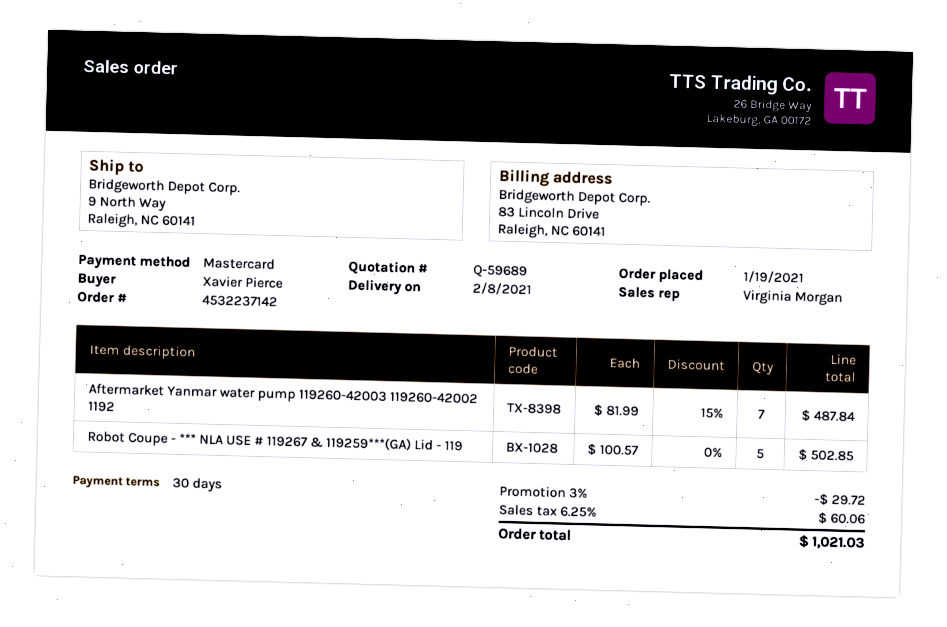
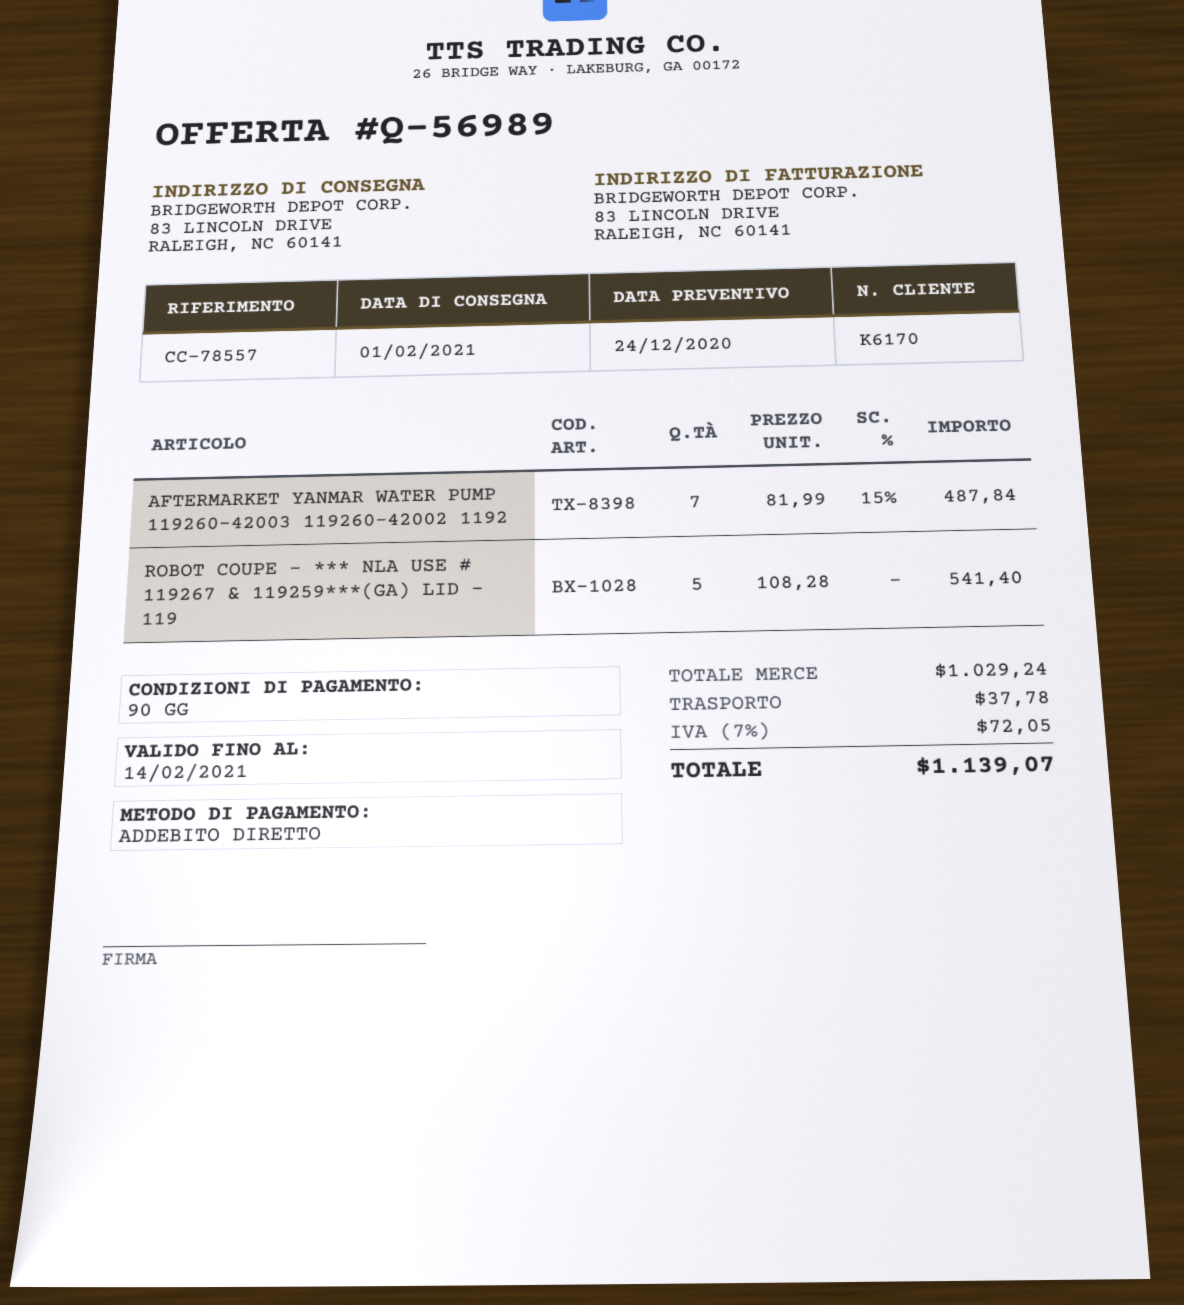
quote number: Q-59689 -> Q-56989
delivery date: 2021-02-08 -> 2021-02-01
payment terms: 30 days -> 90 days
payment method: Mastercard -> direct debit
ship to: 9 North Way, Raleigh, NC 60141 -> 83 LINCOLN DRIVE, RALEIGH, NC 60141
Robot Coupe - *** NLA USE # 119267 & 119259***(GA) Lid - 119: 5 x 100.57 = 502.85 -> 5 x 108.28 = 541.40
discount: 3% = 29.72 -> none
shipping: none -> 37.78
tax: 6.25% = 60.06 -> 7% = 72.05
total: 1021.03 -> 1139.07

